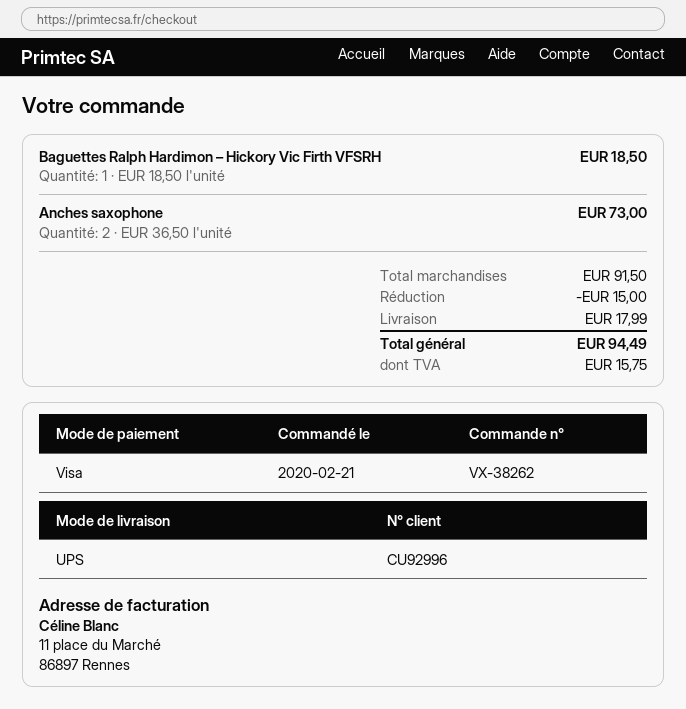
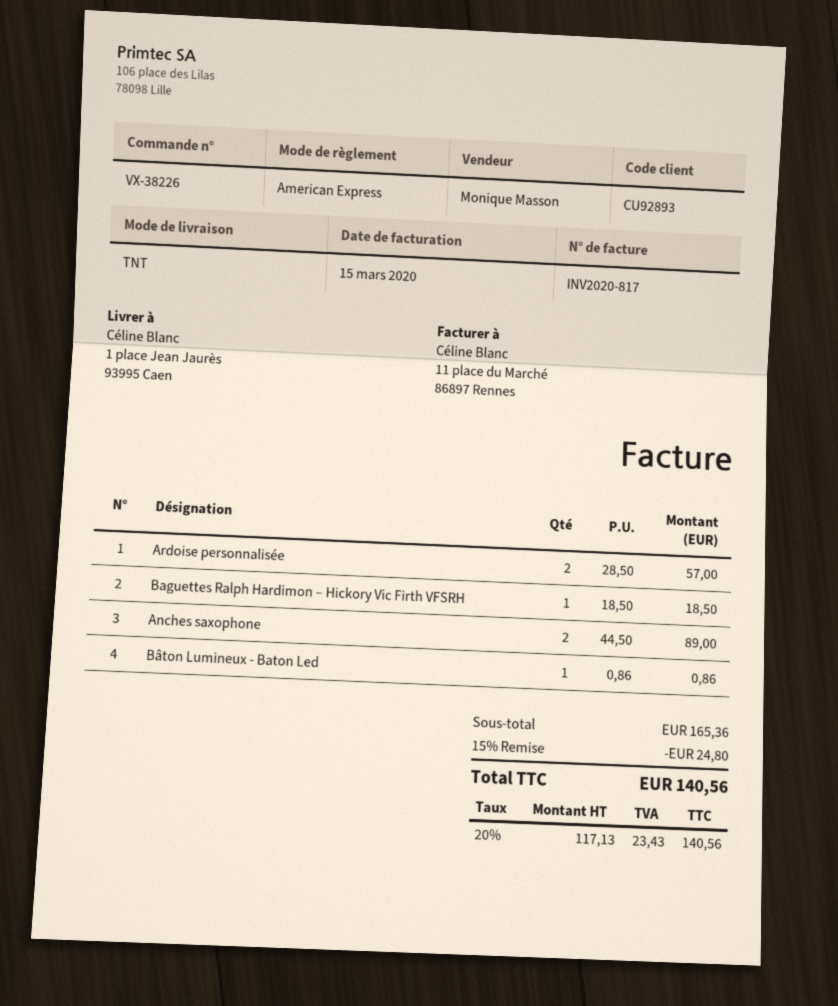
order number: VX-38262 -> VX-38226
customer number: CU92996 -> CU92893
payment method: Visa -> American Express
shipping method: UPS -> TNT
Anches saxophone: 2 x 36.50 = 73.00 -> 2 x 44.50 = 89.00
Ardoise personnalisée: none -> 2 x 28.50 = 57.00
Bâton Lumineux - Baton Led: none -> 1 x 0.86 = 0.86
subtotal: 91.50 -> 165.36
discount: 15.00 -> 24.80
shipping: 17.99 -> none
tax: 15.75 -> 23.43
total: 94.49 -> 140.56

